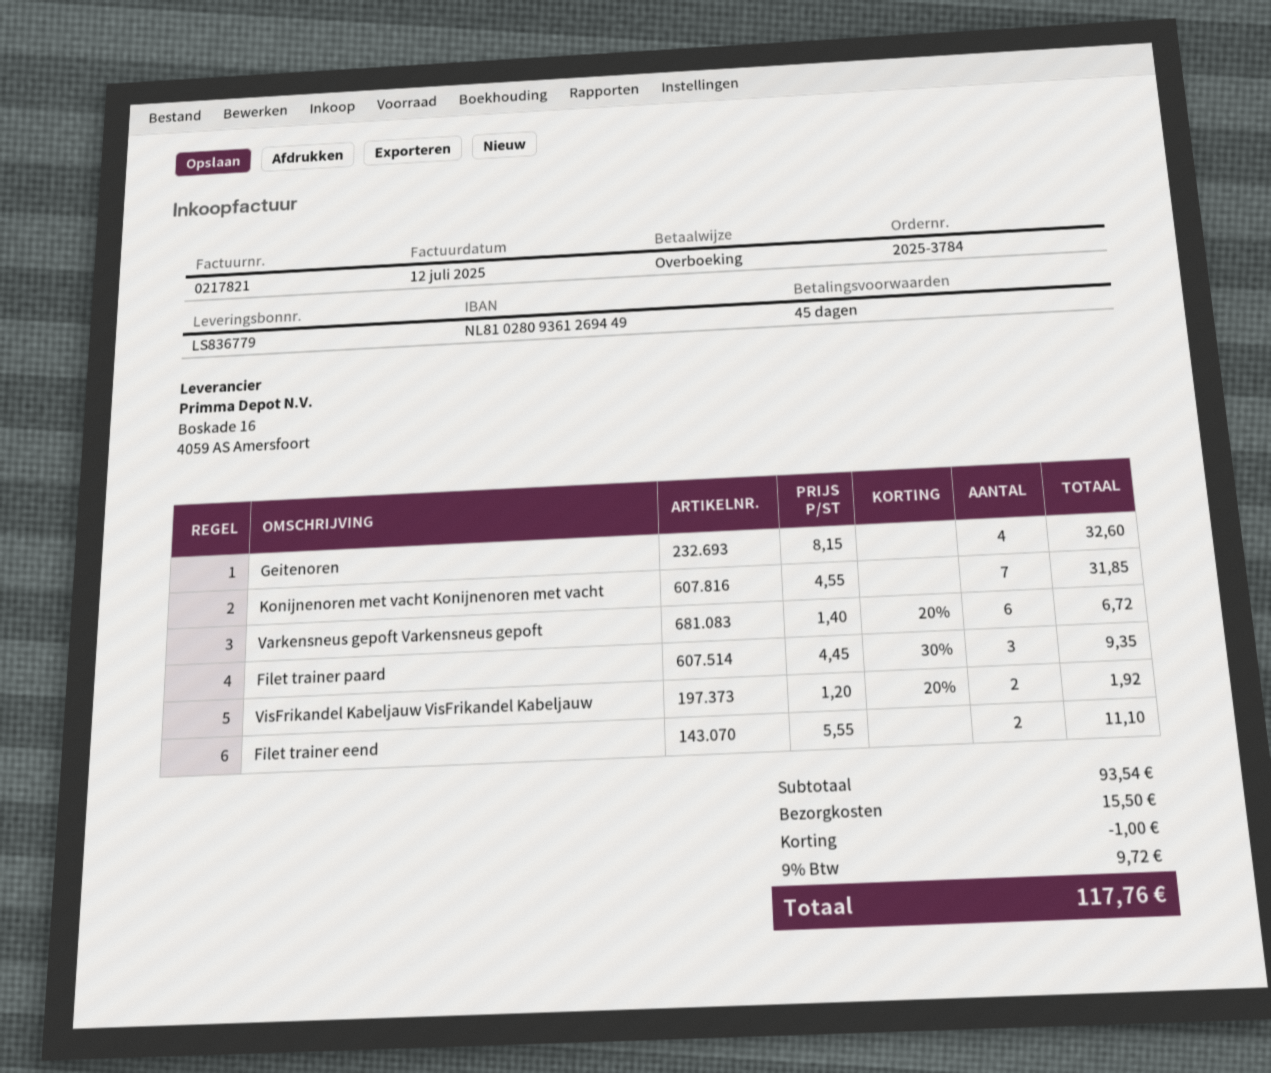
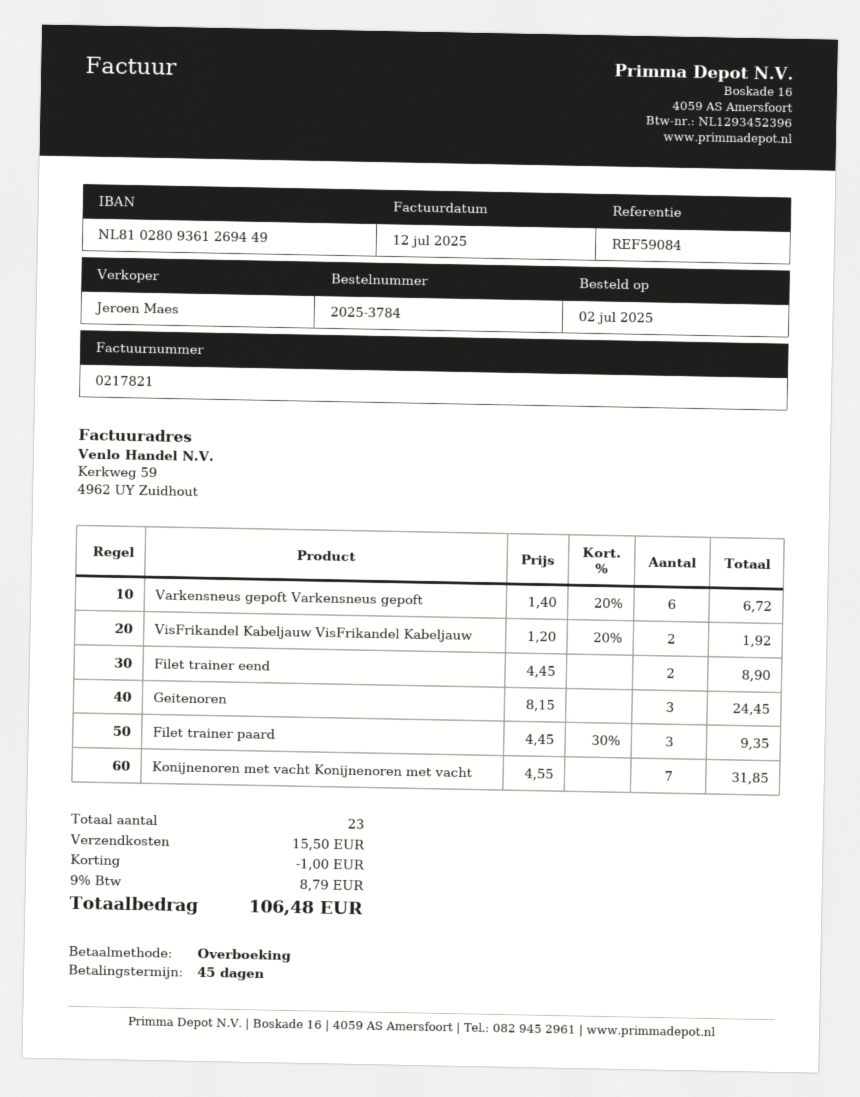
Geitenoren: 4 x 8.15 = 32.60 -> 3 x 8.15 = 24.45
Filet trainer eend: 2 x 5.55 = 11.10 -> 2 x 4.45 = 8.90
tax: 9% = 9.72 -> 9% = 8.79
total: 117.76 -> 106.48

